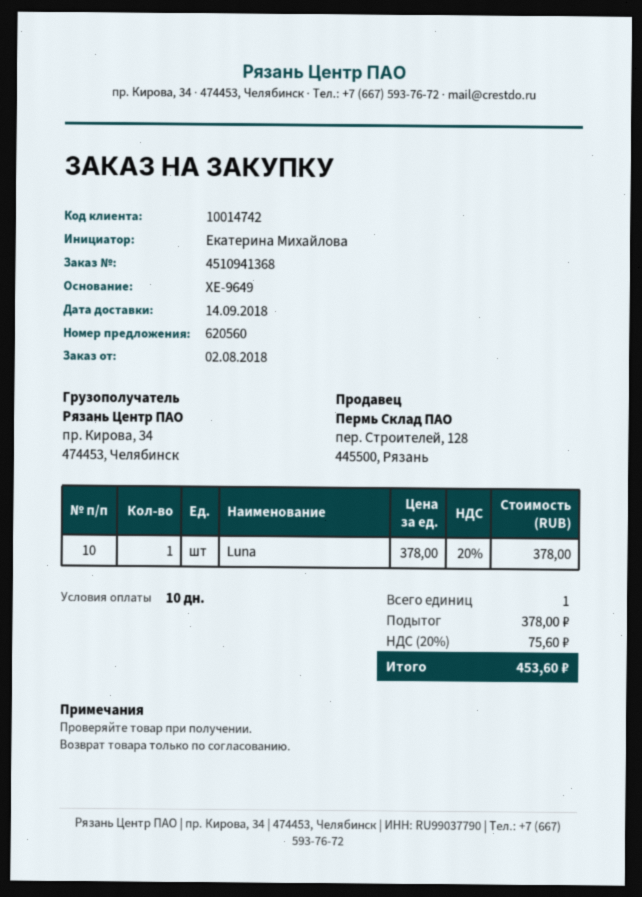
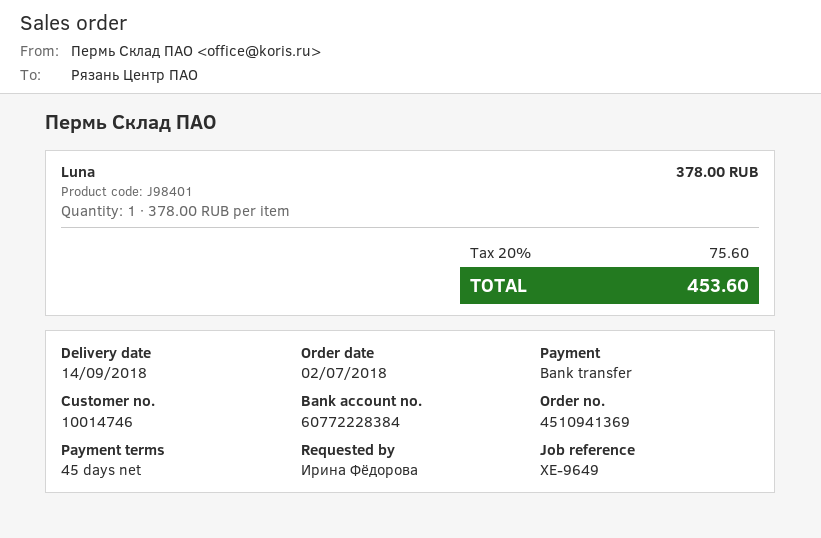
order number: 4510941368 -> 4510941369
order date: 2018-08-02 -> 2018-07-02
payment terms: 10 days -> 45 days
customer number: 10014742 -> 10014746
ordered by: Екатерина Михайлова -> Ирина Фёдорова

